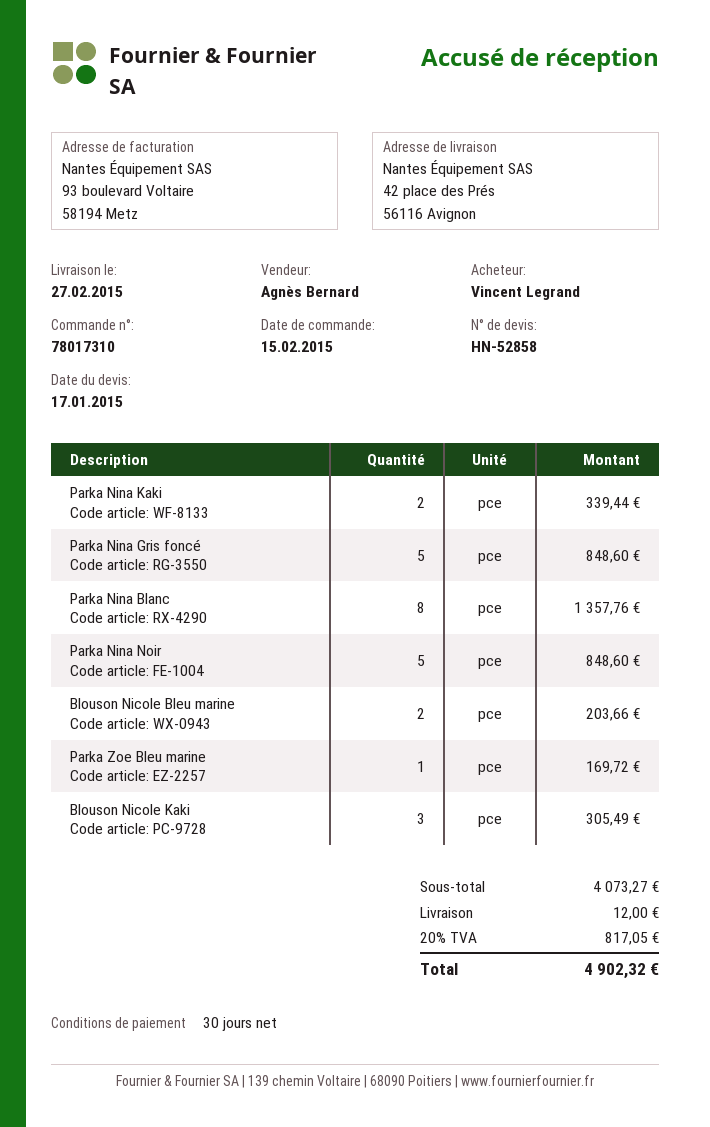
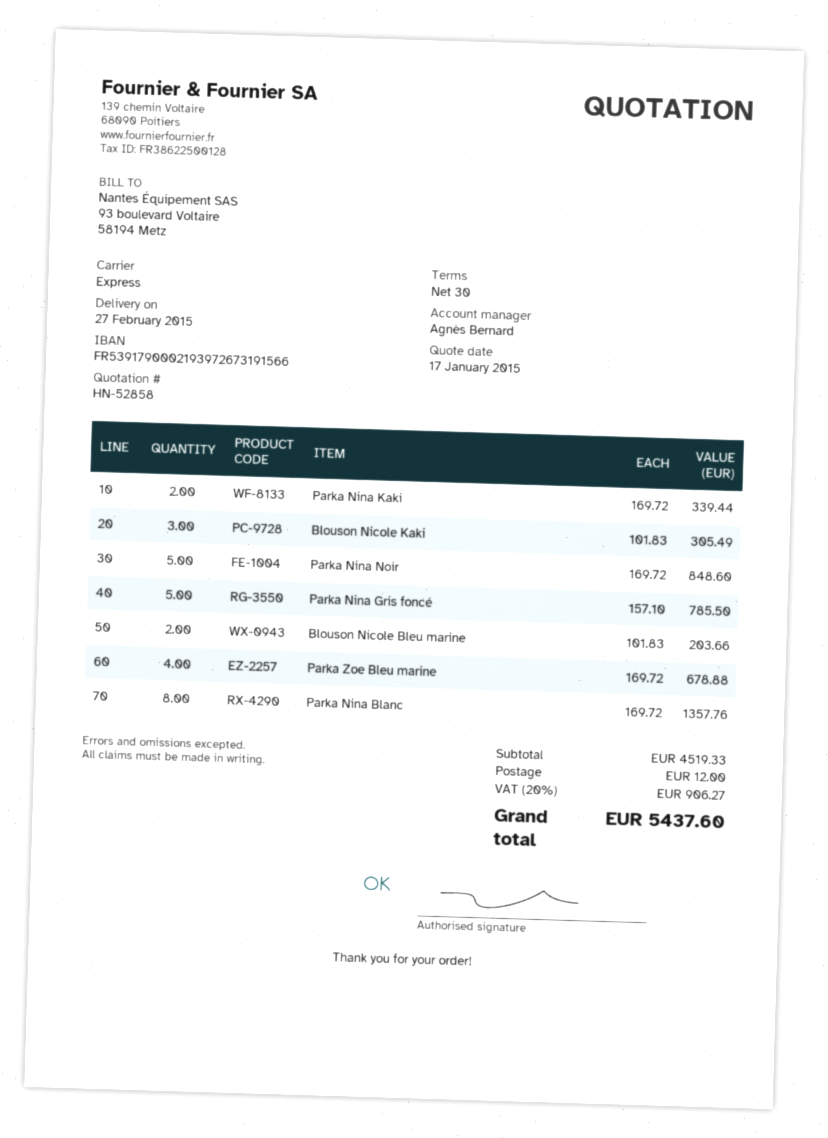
Parka Nina Gris foncé: 5 for 848.60 -> 5 for 785.50
Parka Zoe Bleu marine: 1 for 169.72 -> 4 for 678.88
subtotal: 4073.27 -> 4519.33
tax: 20% = 817.05 -> 20% = 906.27
total: 4902.32 -> 5437.60

